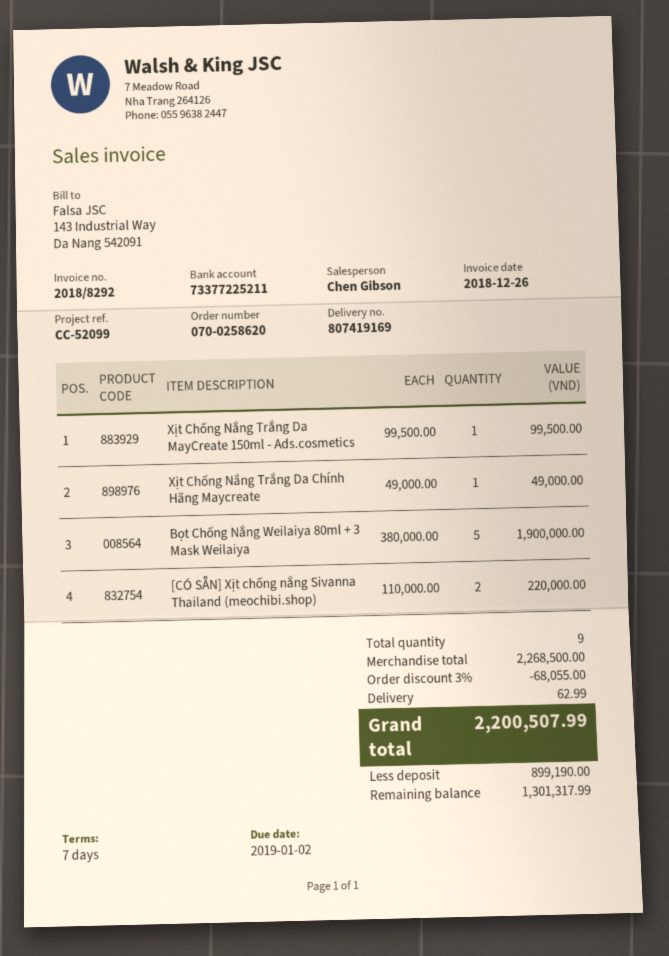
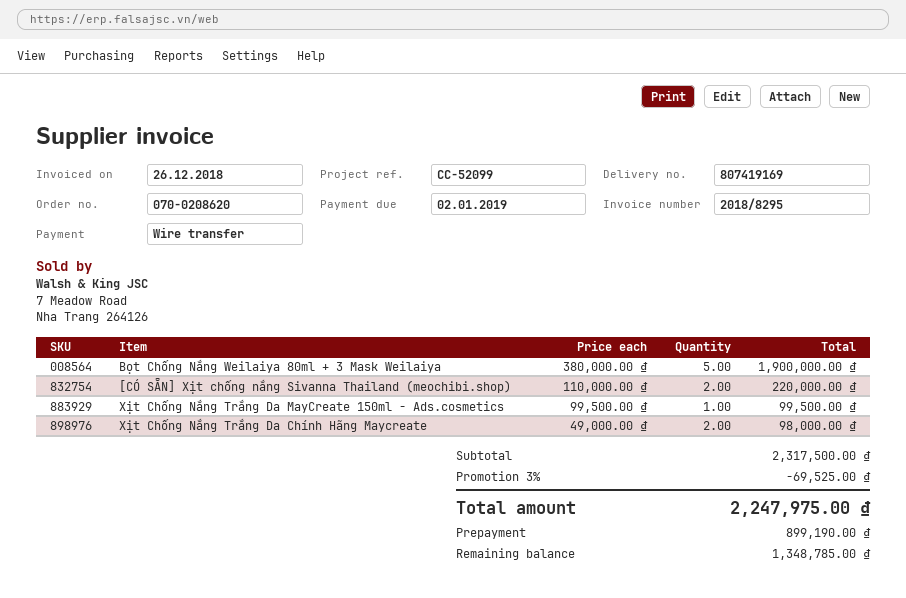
order number: 070-0258620 -> 070-0208620
invoice number: 2018/8292 -> 2018/8295
Xịt Chống Nắng Trắng Da Chính Hãng Maycreate: 1 x 49000.00 = 49000.00 -> 2 x 49000.00 = 98000.00
subtotal: 2268500.00 -> 2317500.00
discount: 3% = 68055.00 -> 3% = 69525.00
shipping: 62.99 -> none
total: 2200507.99 -> 2247975.00
balance: 1301317.99 -> 1348785.00

